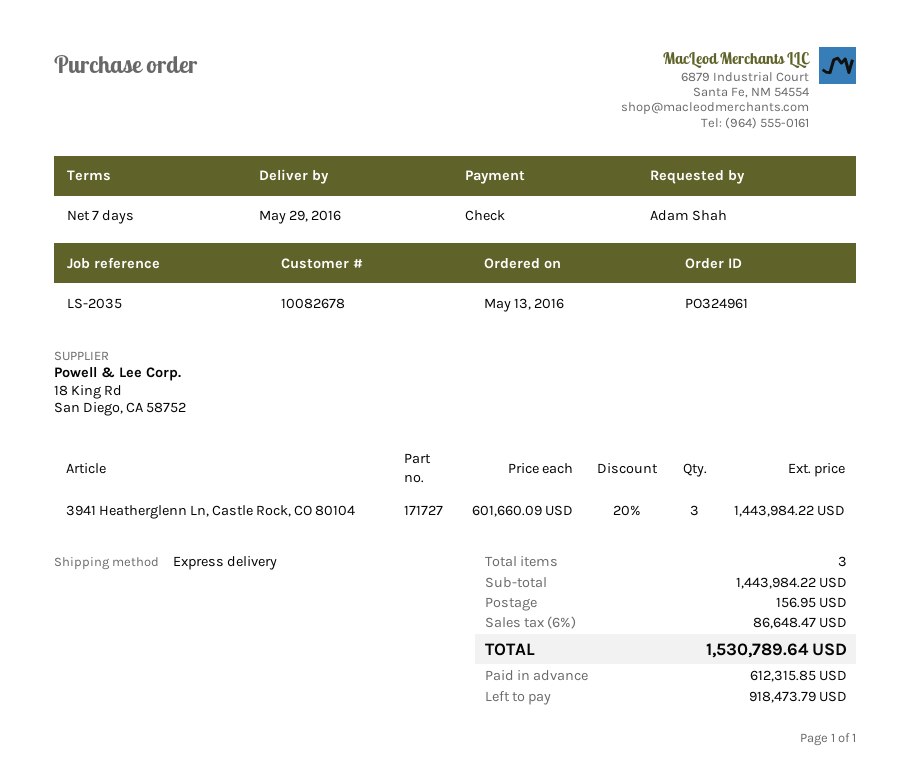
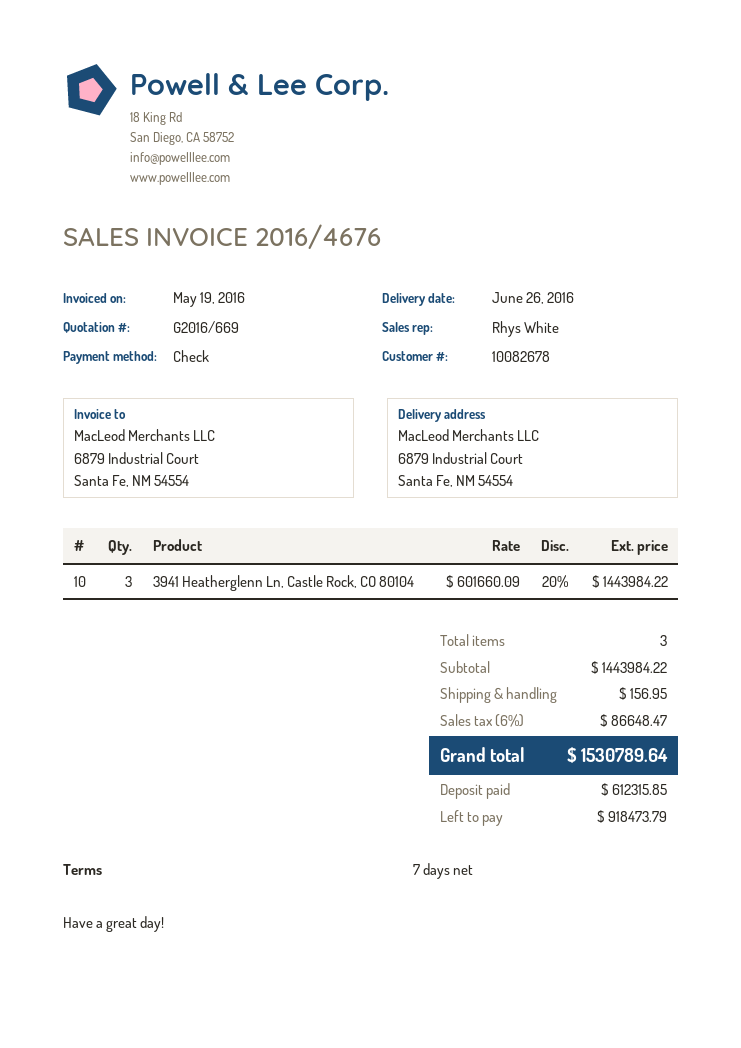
delivery date: 2016-05-29 -> 2016-06-26

